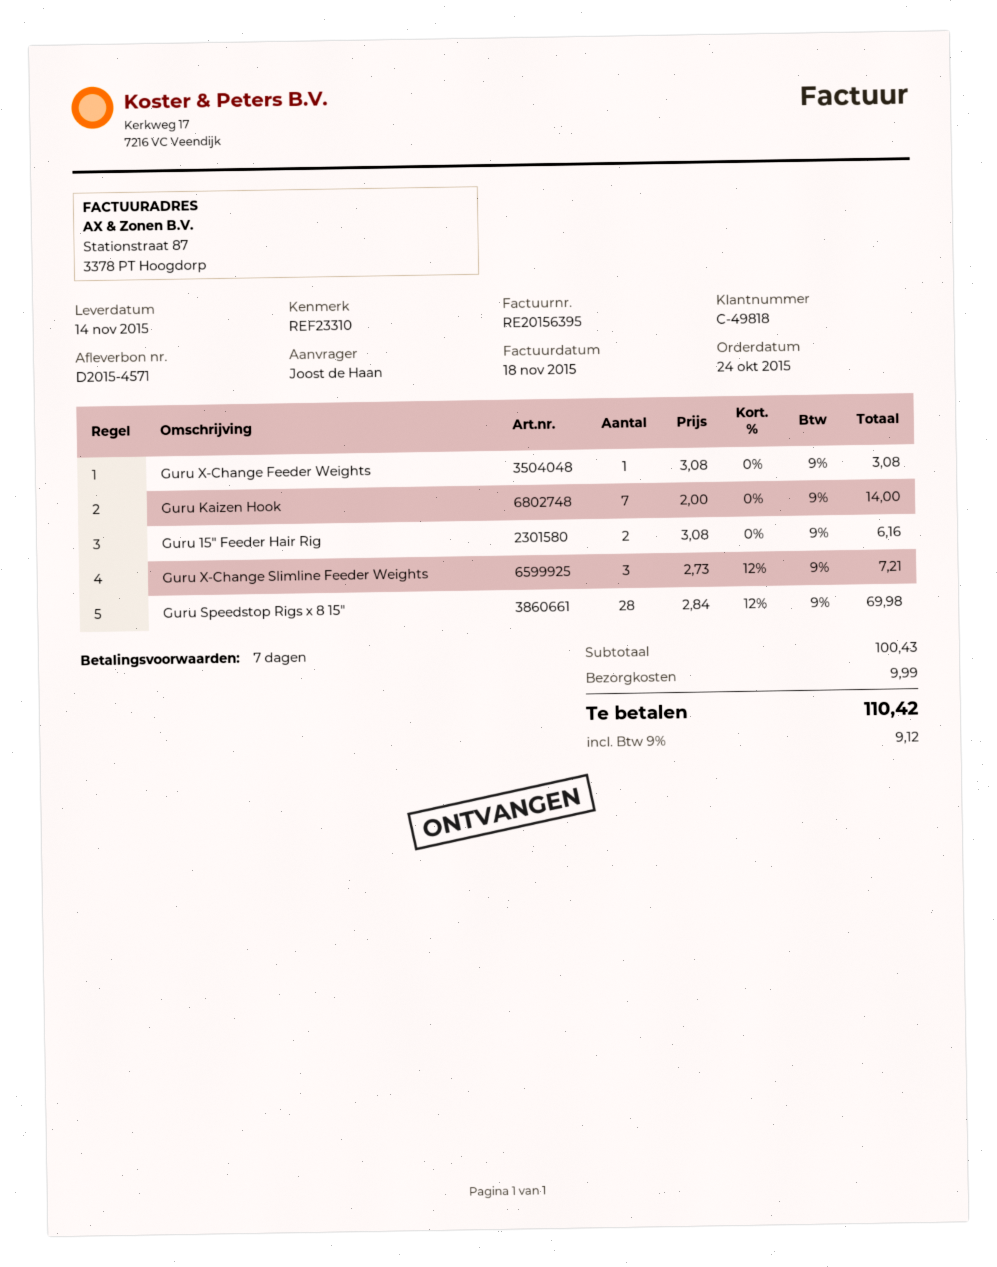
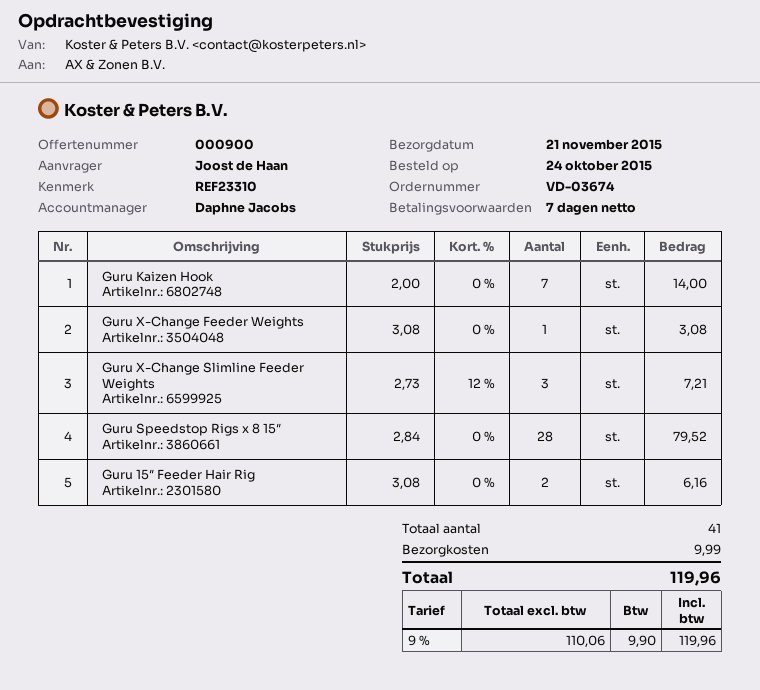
delivery date: 2015-11-14 -> 2015-11-21
Guru Speedstop Rigs x 8 15″: 28 x 2.84 - 12% = 69.98 -> 28 x 2.84 = 79.52
tax: 9% = 9.12 -> 9% = 9.90
total: 110.42 -> 119.96

